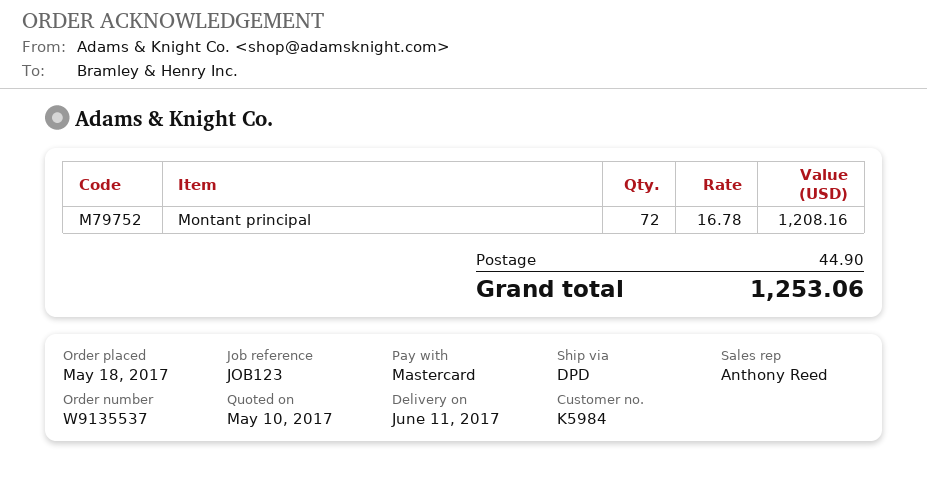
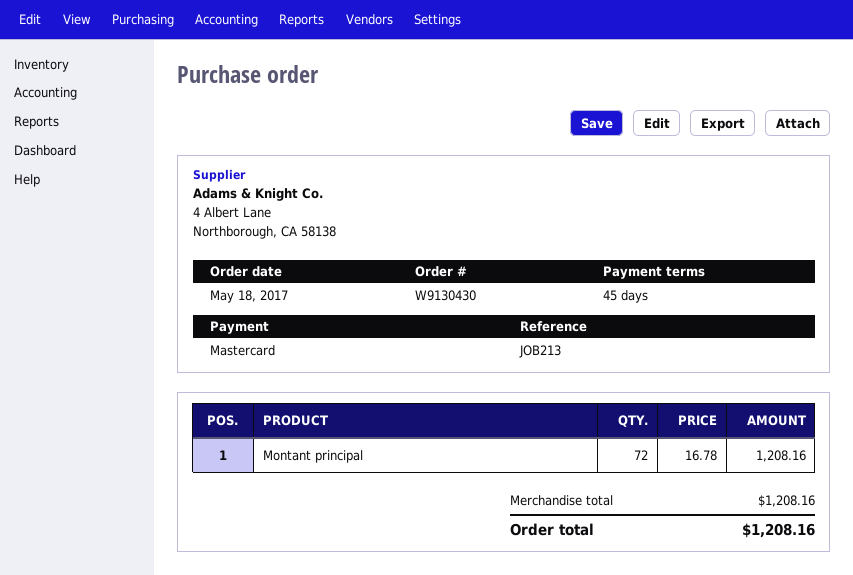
order number: W9135537 -> W9130430
reference: JOB123 -> JOB213
shipping: 44.90 -> none
total: 1253.06 -> 1208.16

